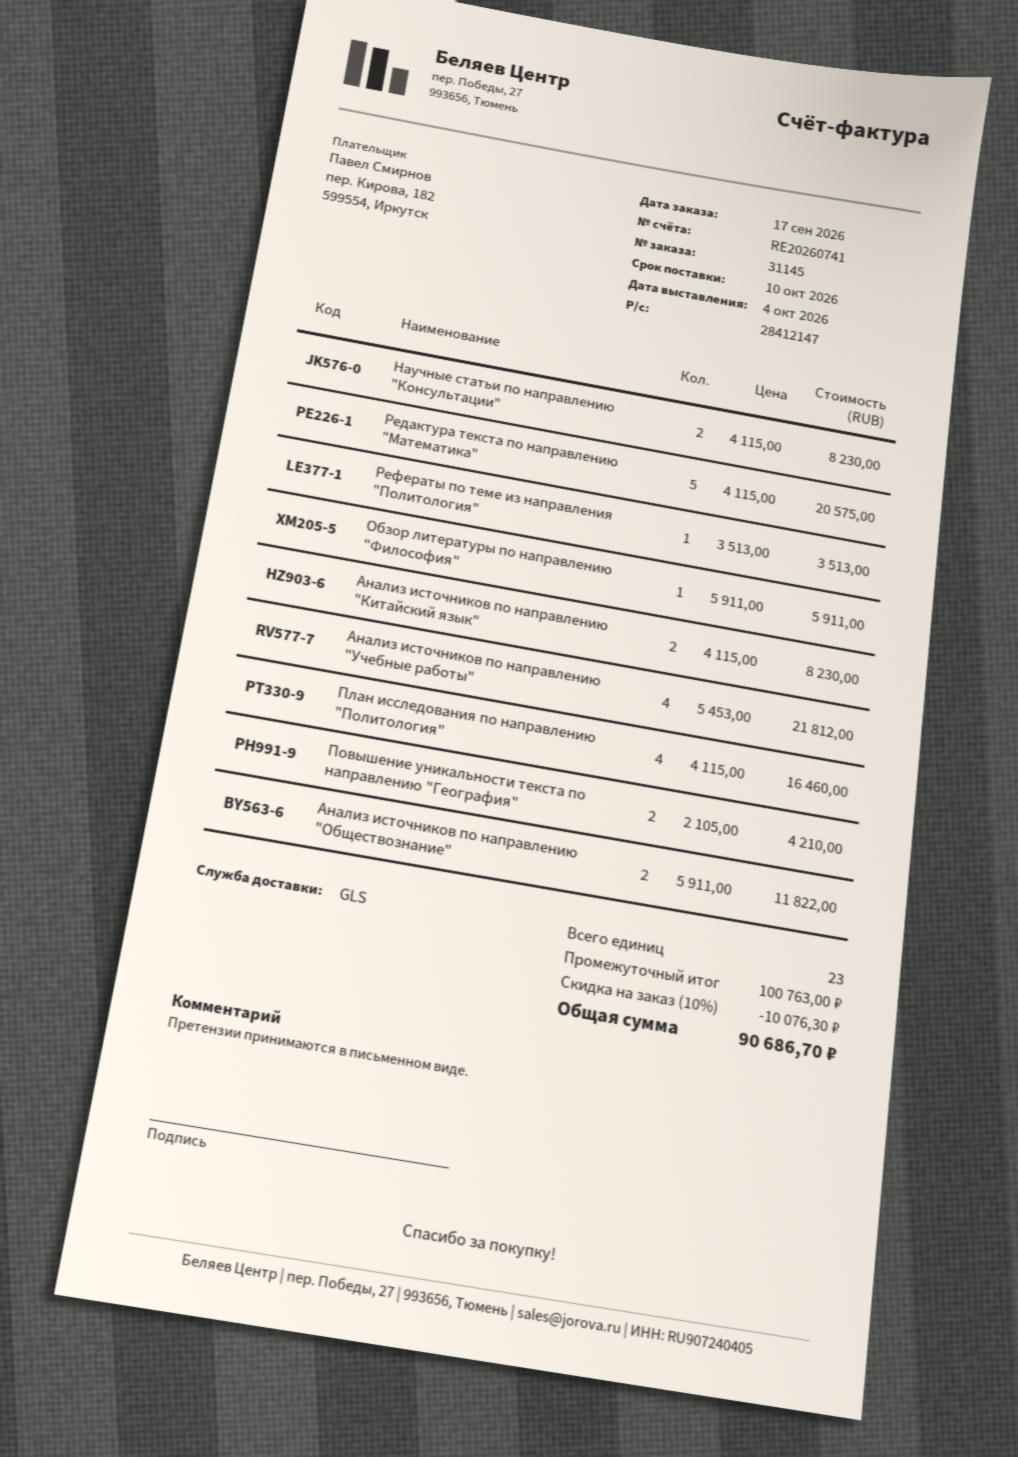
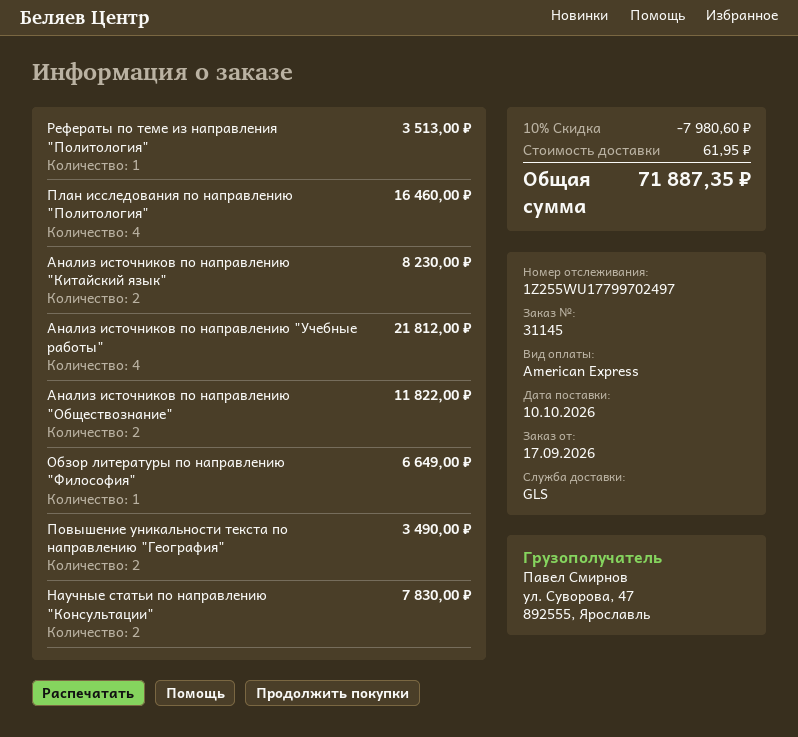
Научные статьи по направлению "Консультации": 2 for 8230.00 -> 2 for 7830.00
Редактура текста по направлению "Математика": 5 for 20575.00 -> none
Обзор литературы по направлению "Философия": 1 for 5911.00 -> 1 for 6649.00
Повышение уникальности текста по направлению "География": 2 for 4210.00 -> 2 for 3490.00
discount: 10% = 10076.30 -> 10% = 7980.60
shipping: none -> 61.95
total: 90686.70 -> 71887.35

